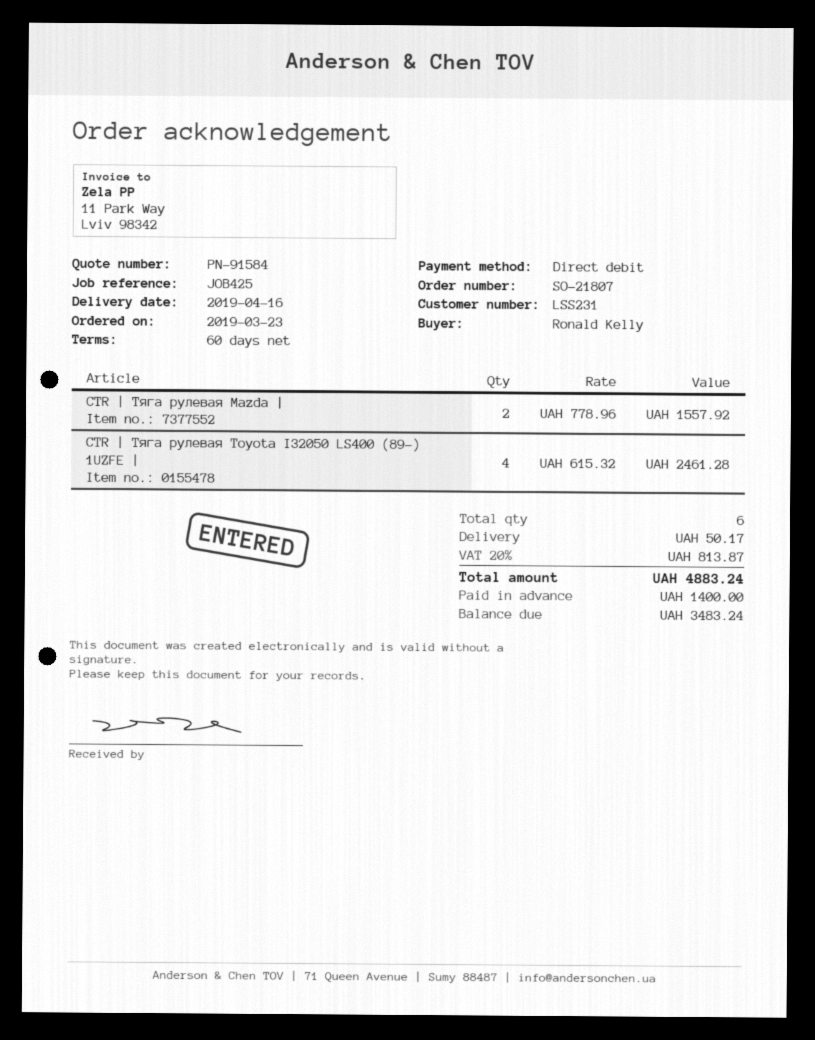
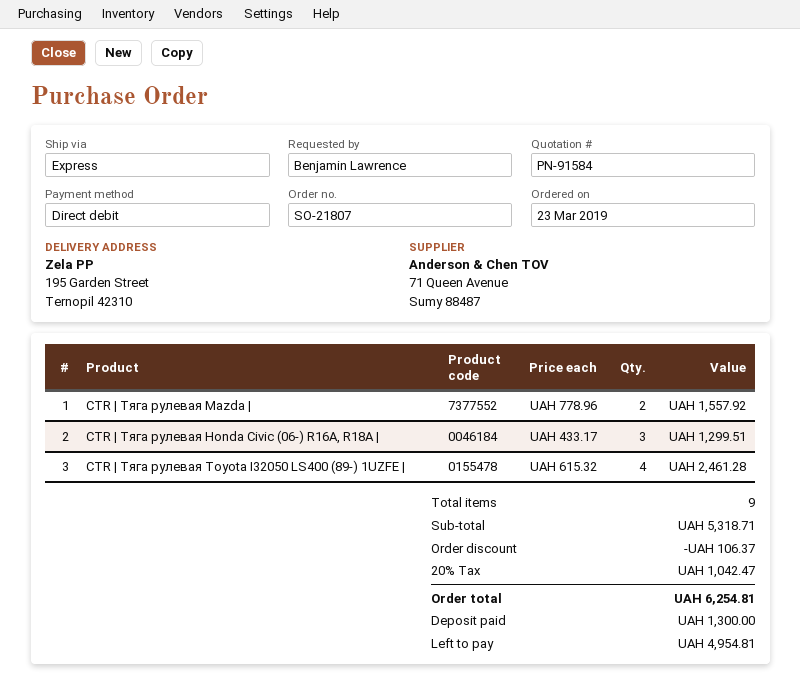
ordered by: Ronald Kelly -> Benjamin Lawrence
CTR | Тяга рулевая Honda Civic (06-) R16A, R18A |: none -> 3 x 433.17 = 1299.51
total quantity: 6 -> 9
discount: none -> 106.37
shipping: 50.17 -> none
tax: 20% = 813.87 -> 20% = 1042.47
total: 4883.24 -> 6254.81
deposit: 1400.00 -> 1300.00
balance: 3483.24 -> 4954.81

